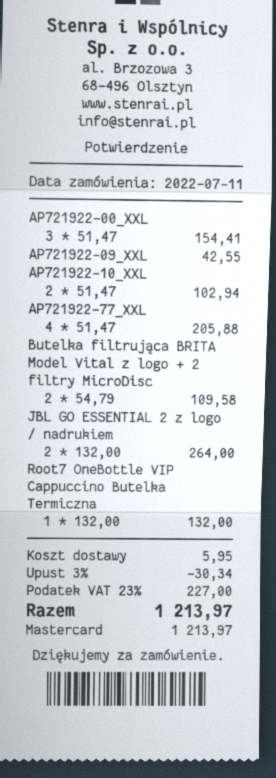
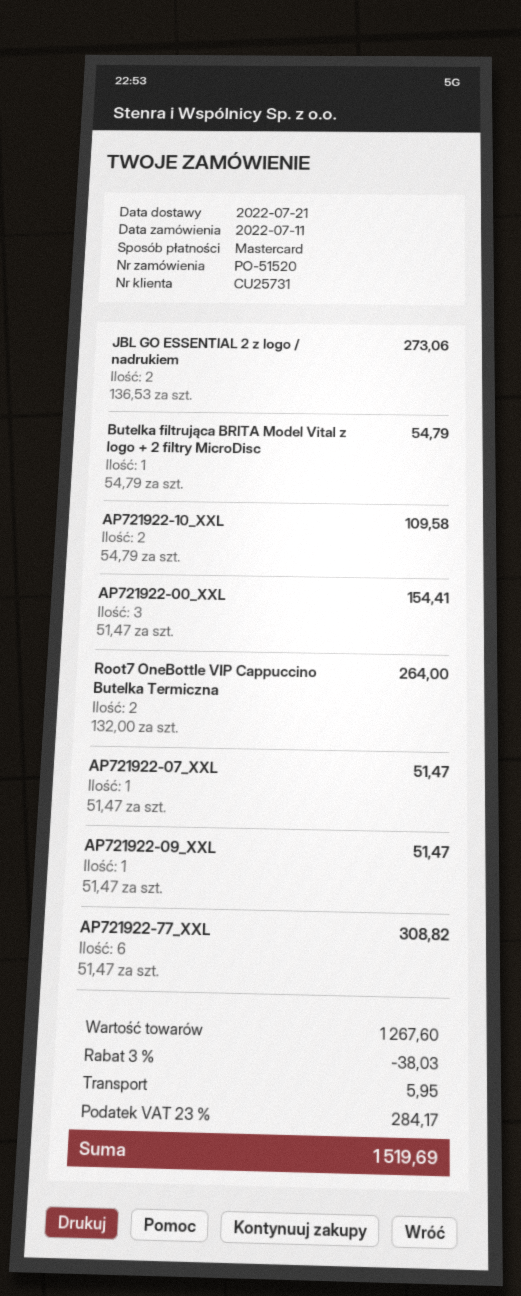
AP721922-09_XXL: 1 x 42.55 = 42.55 -> 1 x 51.47 = 51.47
AP721922-10_XXL: 2 x 51.47 = 102.94 -> 2 x 54.79 = 109.58
AP721922-77_XXL: 4 x 51.47 = 205.88 -> 6 x 51.47 = 308.82
Butelka filtrująca BRITA Model Vital z logo + 2 filtry MicroDisc: 2 x 54.79 = 109.58 -> 1 x 54.79 = 54.79
JBL GO ESSENTIAL 2 z logo / nadrukiem: 2 x 132.00 = 264.00 -> 2 x 136.53 = 273.06
Root7 OneBottle VIP Cappuccino Butelka Termiczna: 1 x 132.00 = 132.00 -> 2 x 132.00 = 264.00
AP721922-07_XXL: none -> 1 x 51.47 = 51.47
discount: 3% = 30.34 -> 3% = 38.03
tax: 23% = 227.00 -> 23% = 284.17
total: 1213.97 -> 1519.69

